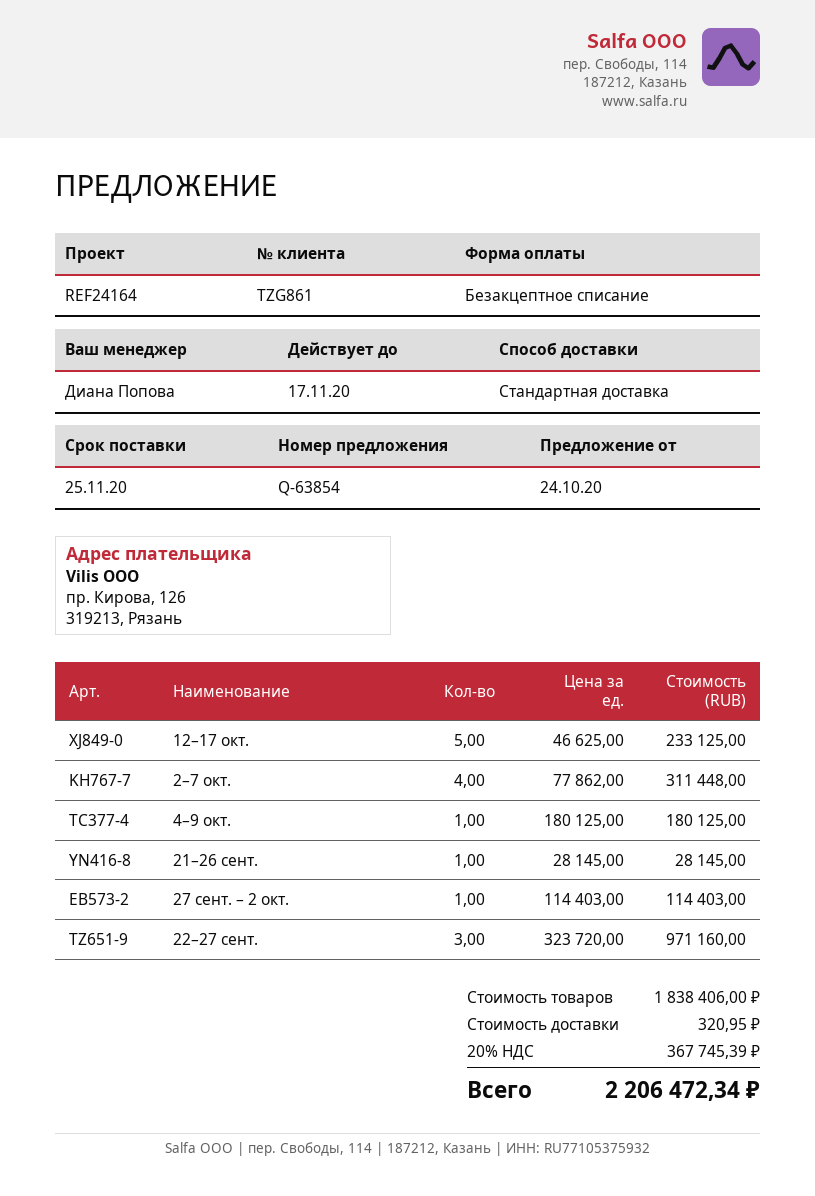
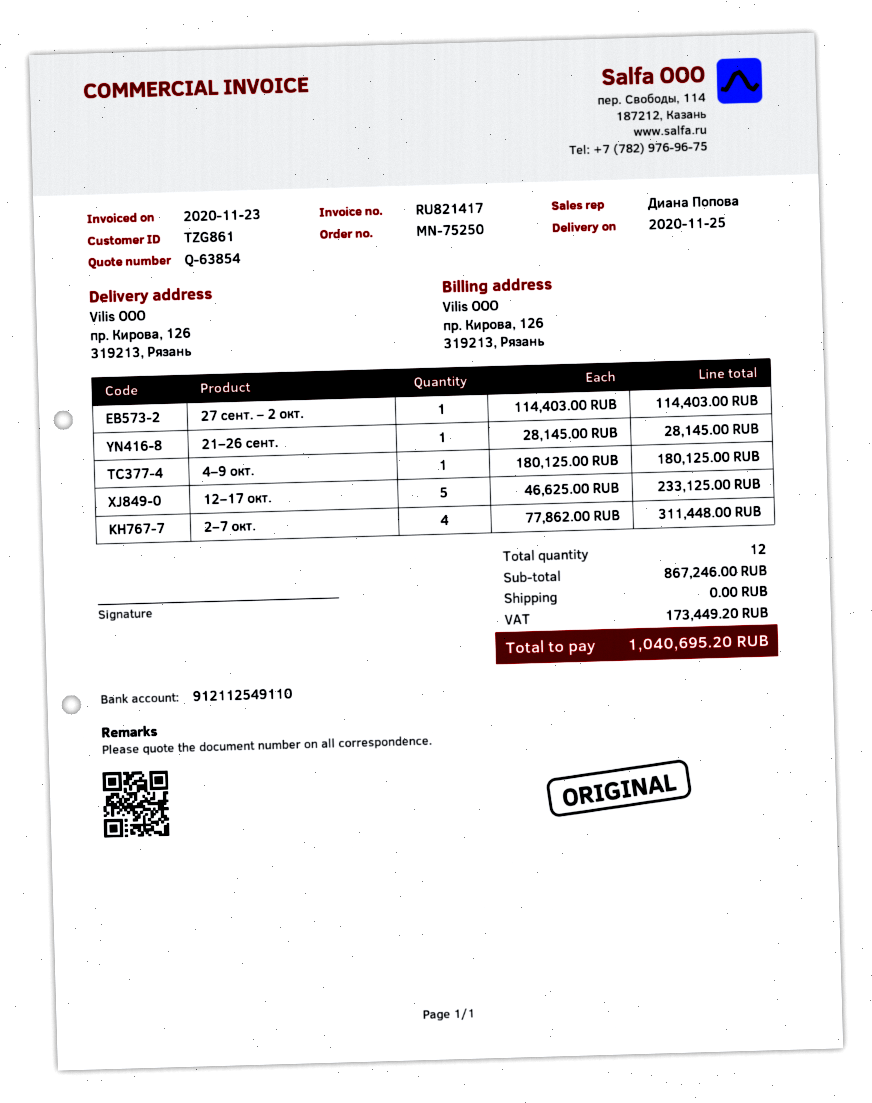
22–27 сент.: 3 x 323720.00 = 971160.00 -> none
subtotal: 1838406.00 -> 867246.00
shipping: 320.95 -> 0.00
tax: 367745.39 -> 173449.20
total: 2206472.34 -> 1040695.20

